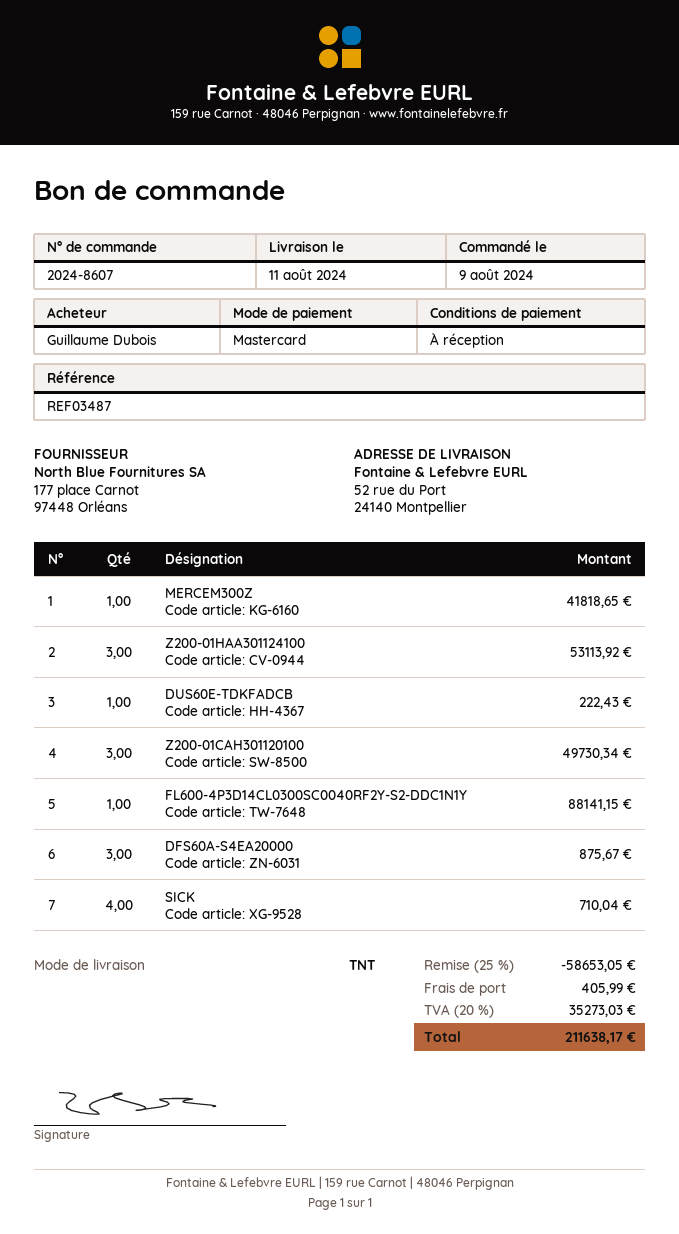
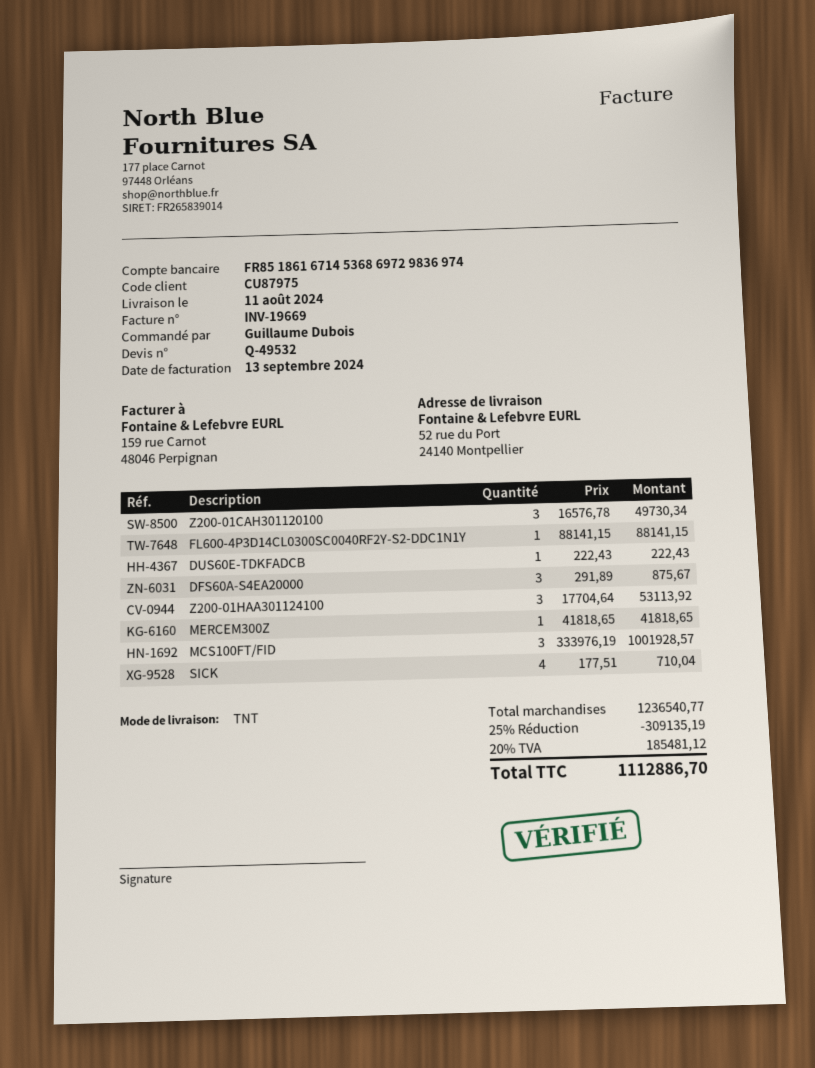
MCS100FT/FID: none -> 3 for 1001928.57
discount: 25% = 58653.05 -> 25% = 309135.19
shipping: 405.99 -> none
tax: 20% = 35273.03 -> 20% = 185481.12
total: 211638.17 -> 1112886.70

